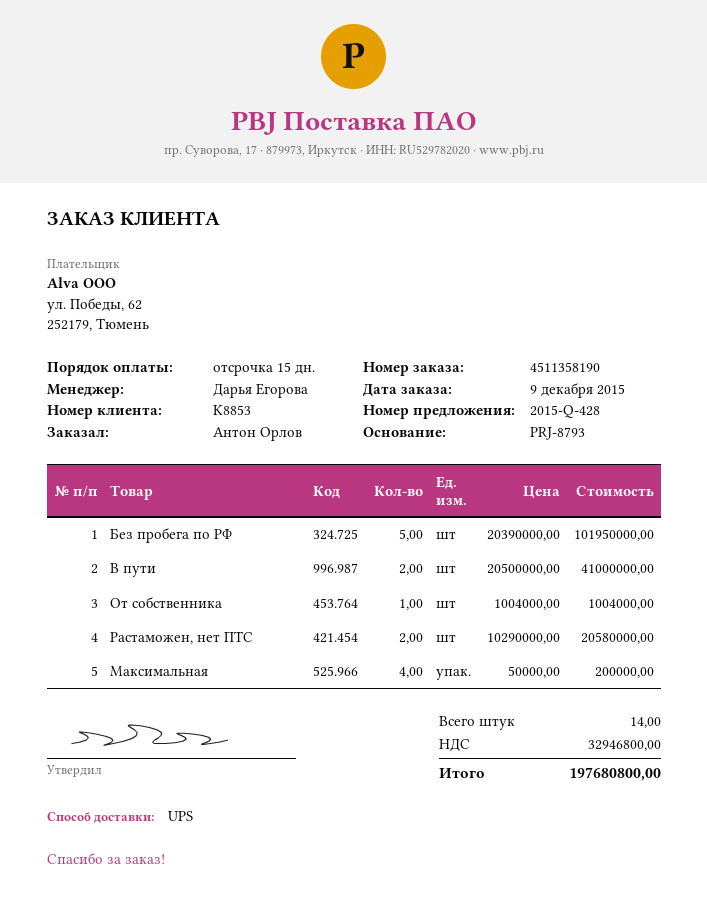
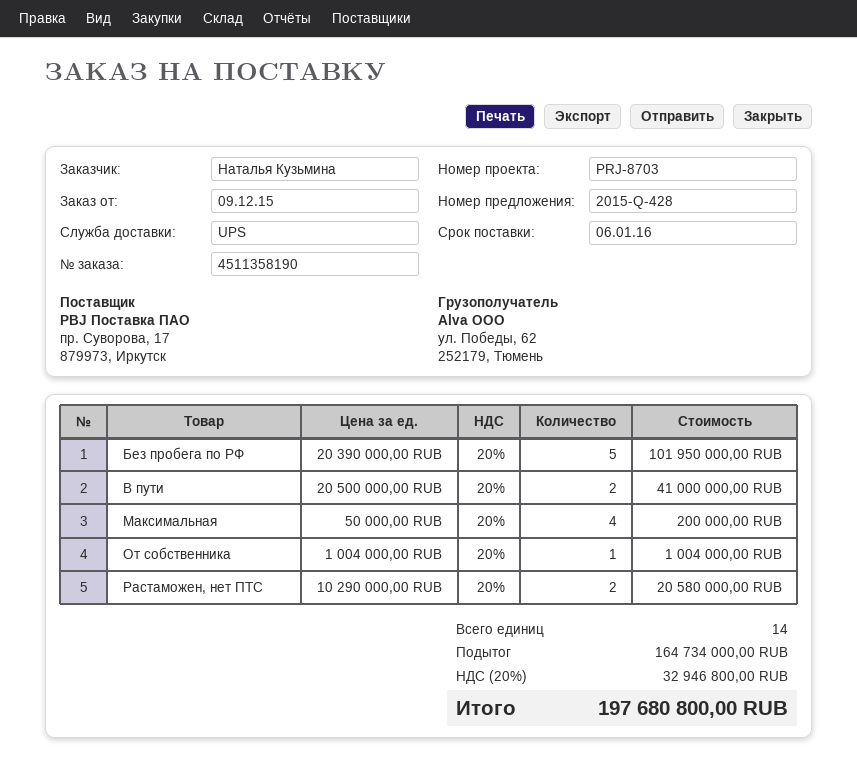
reference: PRJ-8793 -> PRJ-8703
ordered by: Антон Орлов -> Наталья Кузьмина

